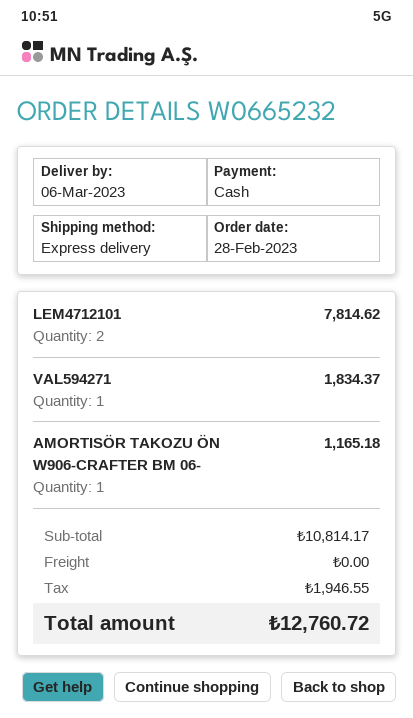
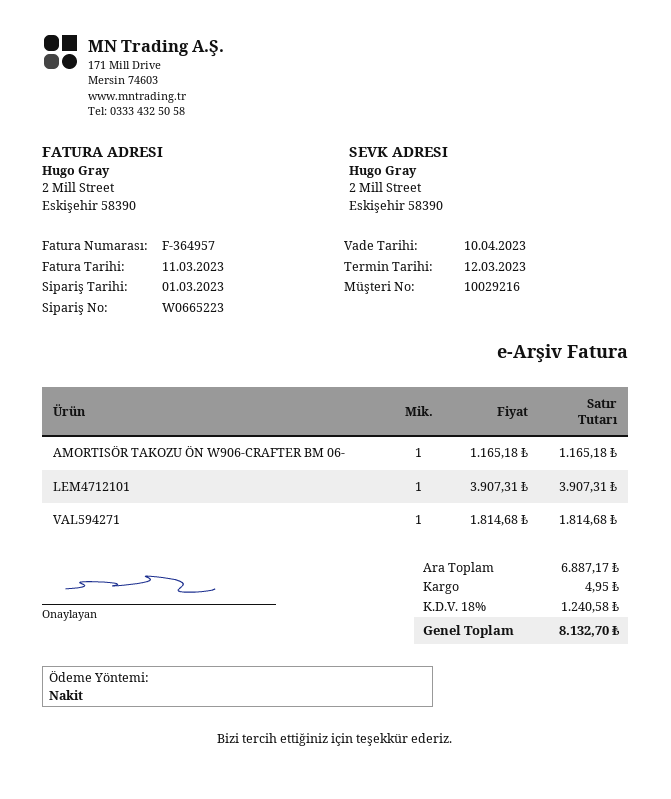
order number: W0665232 -> W0665223
order date: 2023-02-28 -> 2023-03-01
delivery date: 2023-03-06 -> 2023-03-12
LEM4712101: 2 for 7814.62 -> 1 for 3907.31
VAL594271: 1 for 1834.37 -> 1 for 1814.68
subtotal: 10814.17 -> 6887.17
shipping: 0.00 -> 4.95
tax: 1946.55 -> 1240.58
total: 12760.72 -> 8132.70

